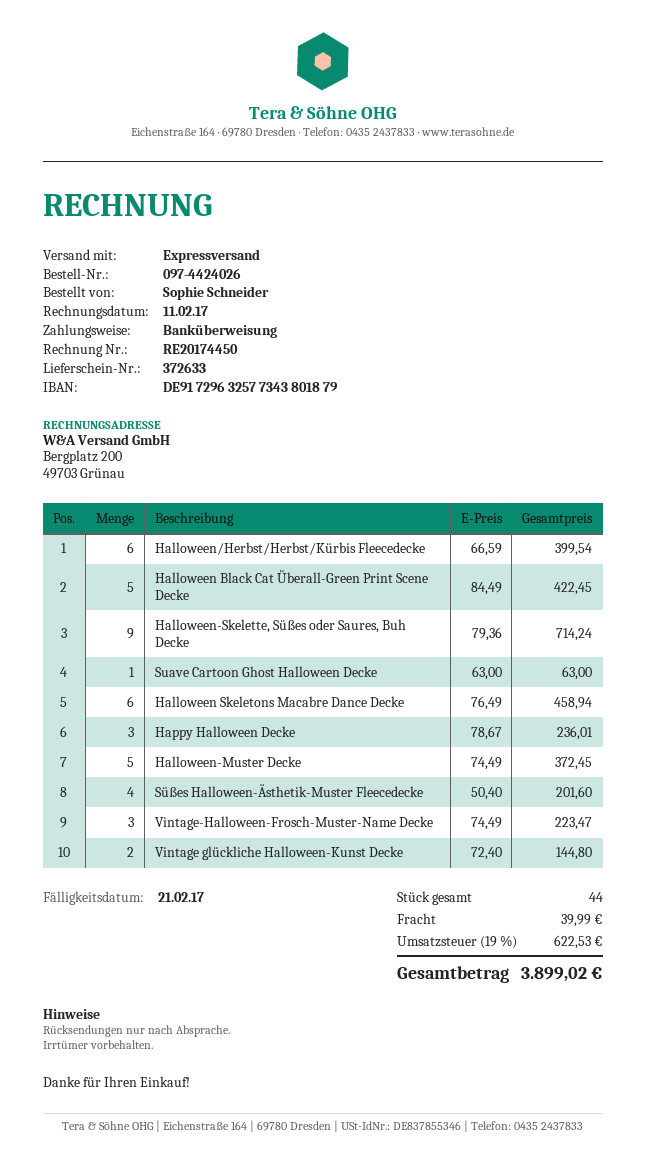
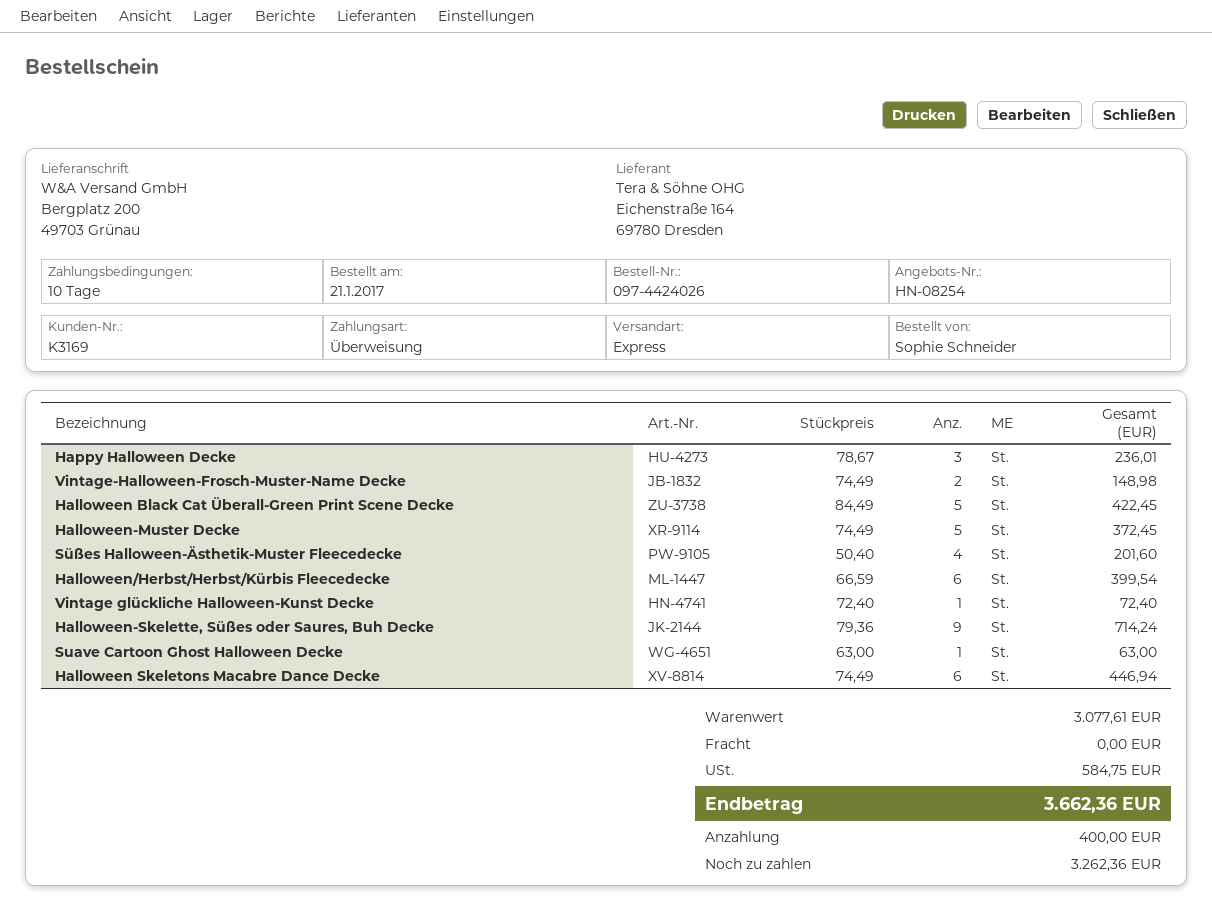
Halloween Skeletons Macabre Dance Decke: 6 x 76.49 = 458.94 -> 6 x 74.49 = 446.94
Vintage-Halloween-Frosch-Muster-Name Decke: 3 x 74.49 = 223.47 -> 2 x 74.49 = 148.98
Vintage glückliche Halloween-Kunst Decke: 2 x 72.40 = 144.80 -> 1 x 72.40 = 72.40
shipping: 39.99 -> 0.00
tax: 622.53 -> 584.75
total: 3899.02 -> 3662.36

